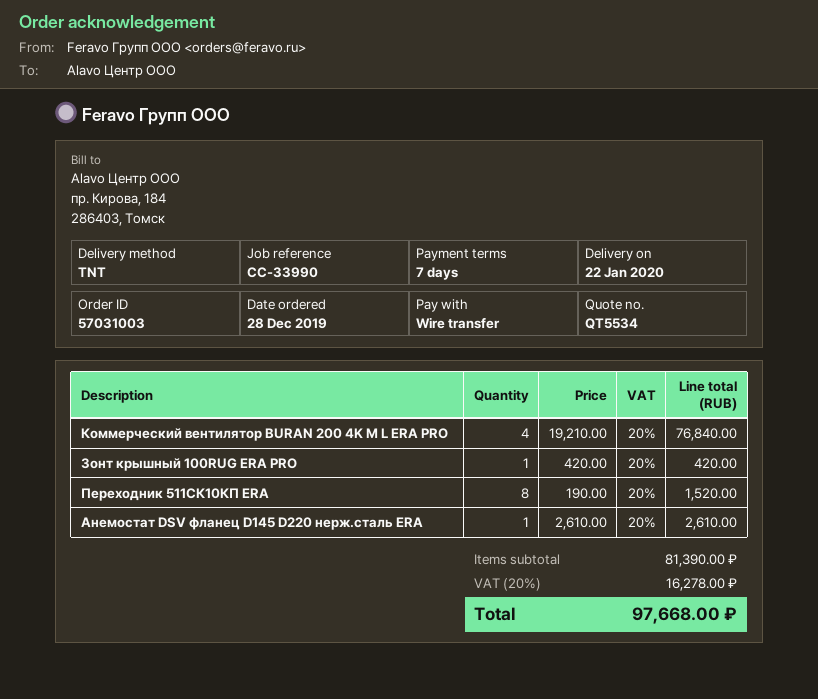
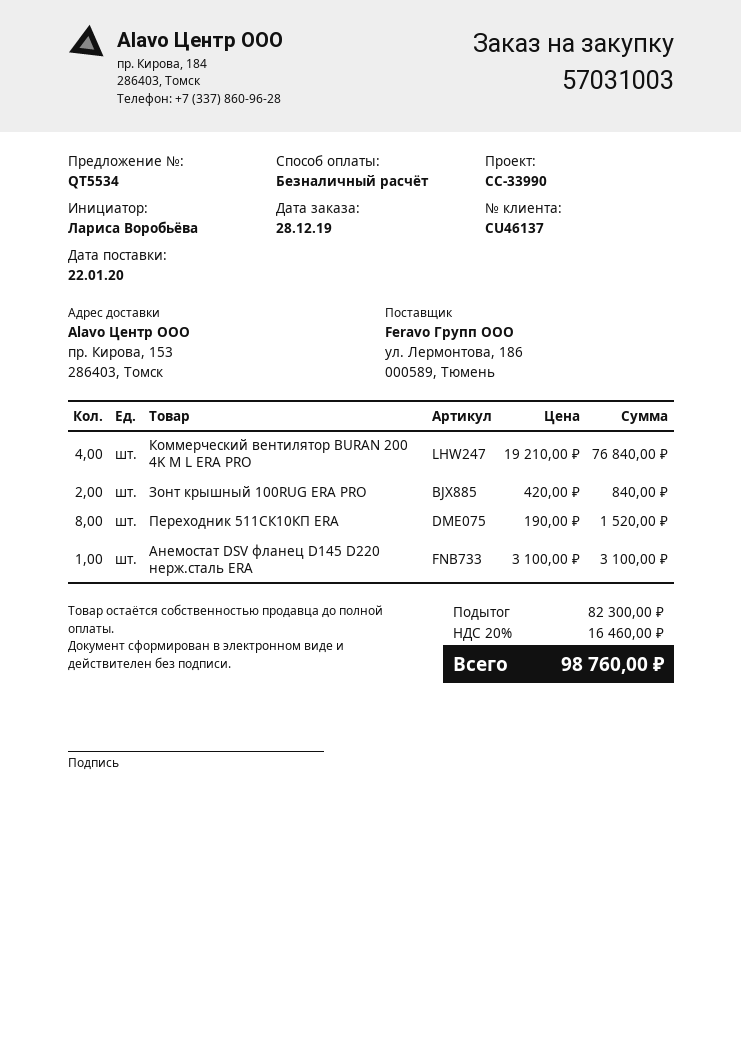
Зонт крышный 100RUG ERA PRO: 1 x 420.00 = 420.00 -> 2 x 420.00 = 840.00
Анемостат DSV фланец D145 D220 нерж.сталь ERA: 1 x 2610.00 = 2610.00 -> 1 x 3100.00 = 3100.00
subtotal: 81390.00 -> 82300.00
tax: 20% = 16278.00 -> 20% = 16460.00
total: 97668.00 -> 98760.00

